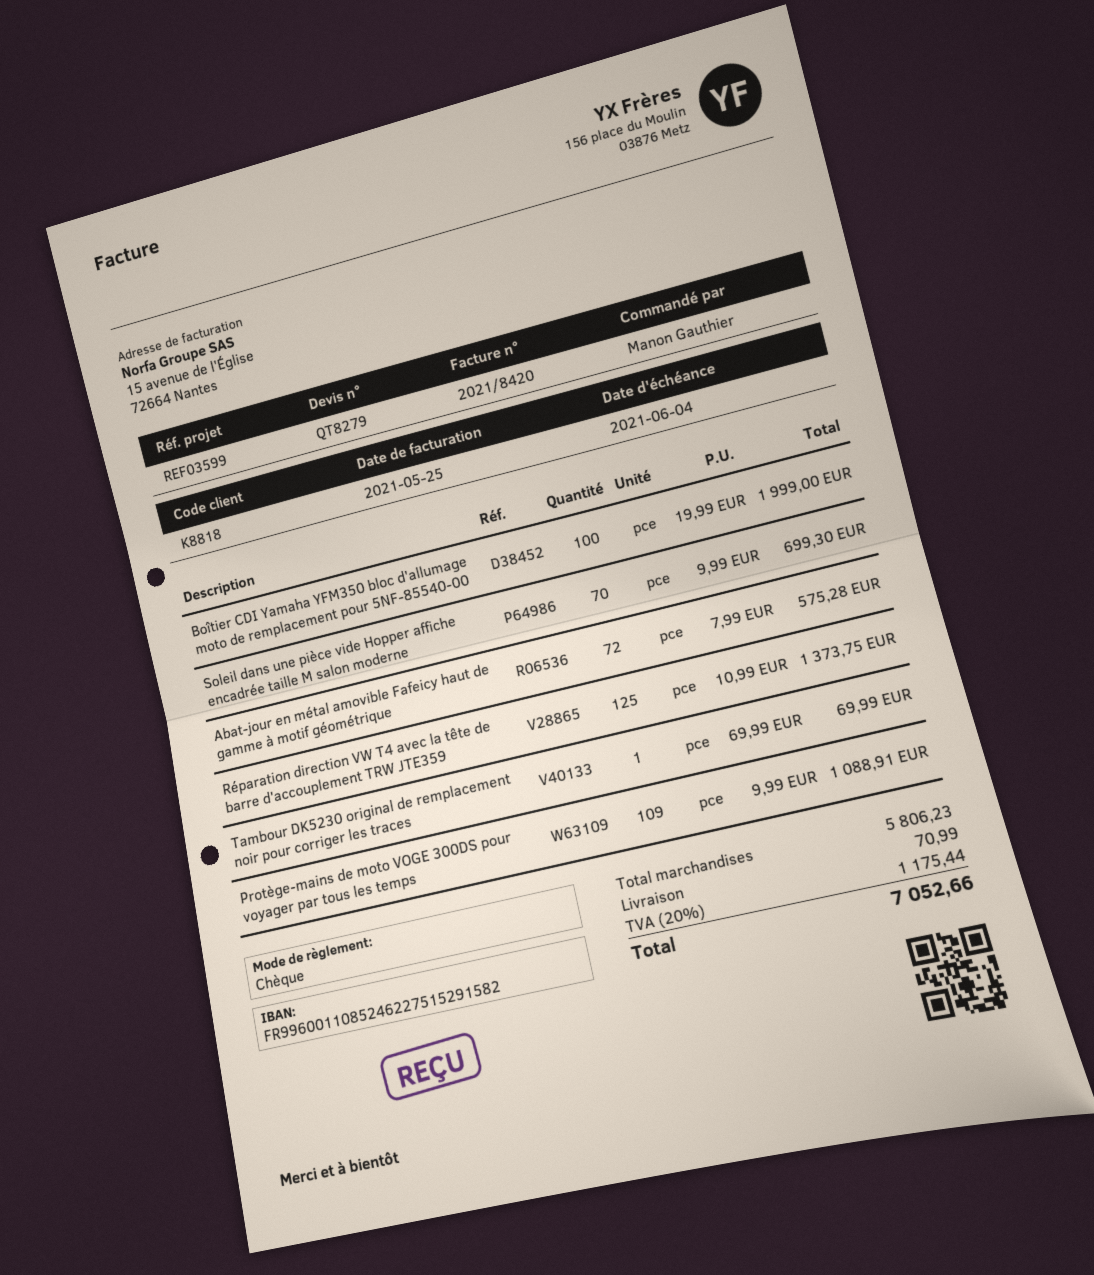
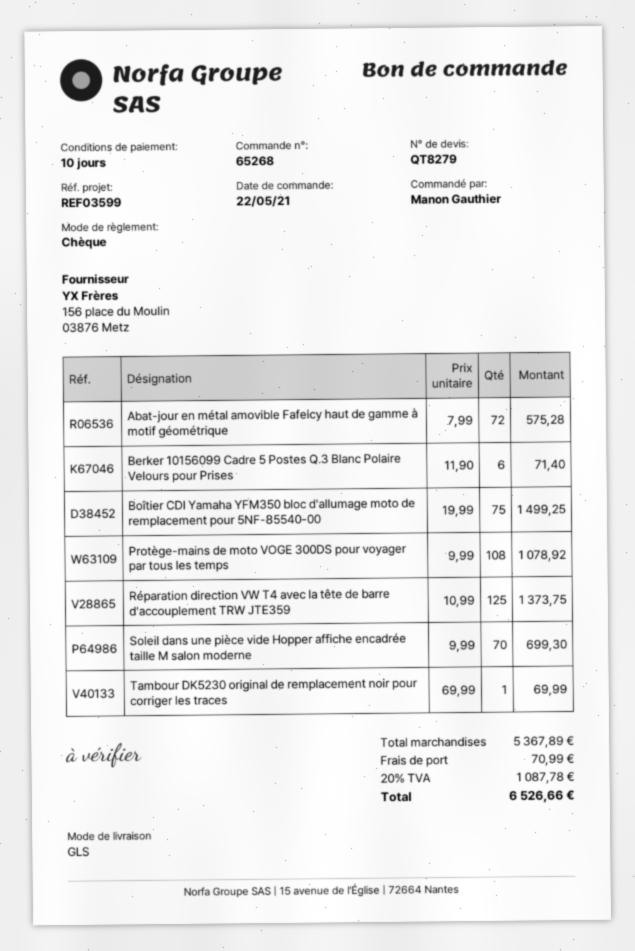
Boîtier CDI Yamaha YFM350 bloc d'allumage moto de remplacement pour 5NF-85540-00: 100 x 19.99 = 1999.00 -> 75 x 19.99 = 1499.25
Protège-mains de moto VOGE 300DS pour voyager par tous les temps: 109 x 9.99 = 1088.91 -> 108 x 9.99 = 1078.92
Berker 10156099 Cadre 5 Postes Q.3 Blanc Polaire Velours pour Prises: none -> 6 x 11.90 = 71.40
subtotal: 5806.23 -> 5367.89
tax: 20% = 1175.44 -> 20% = 1087.78
total: 7052.66 -> 6526.66

